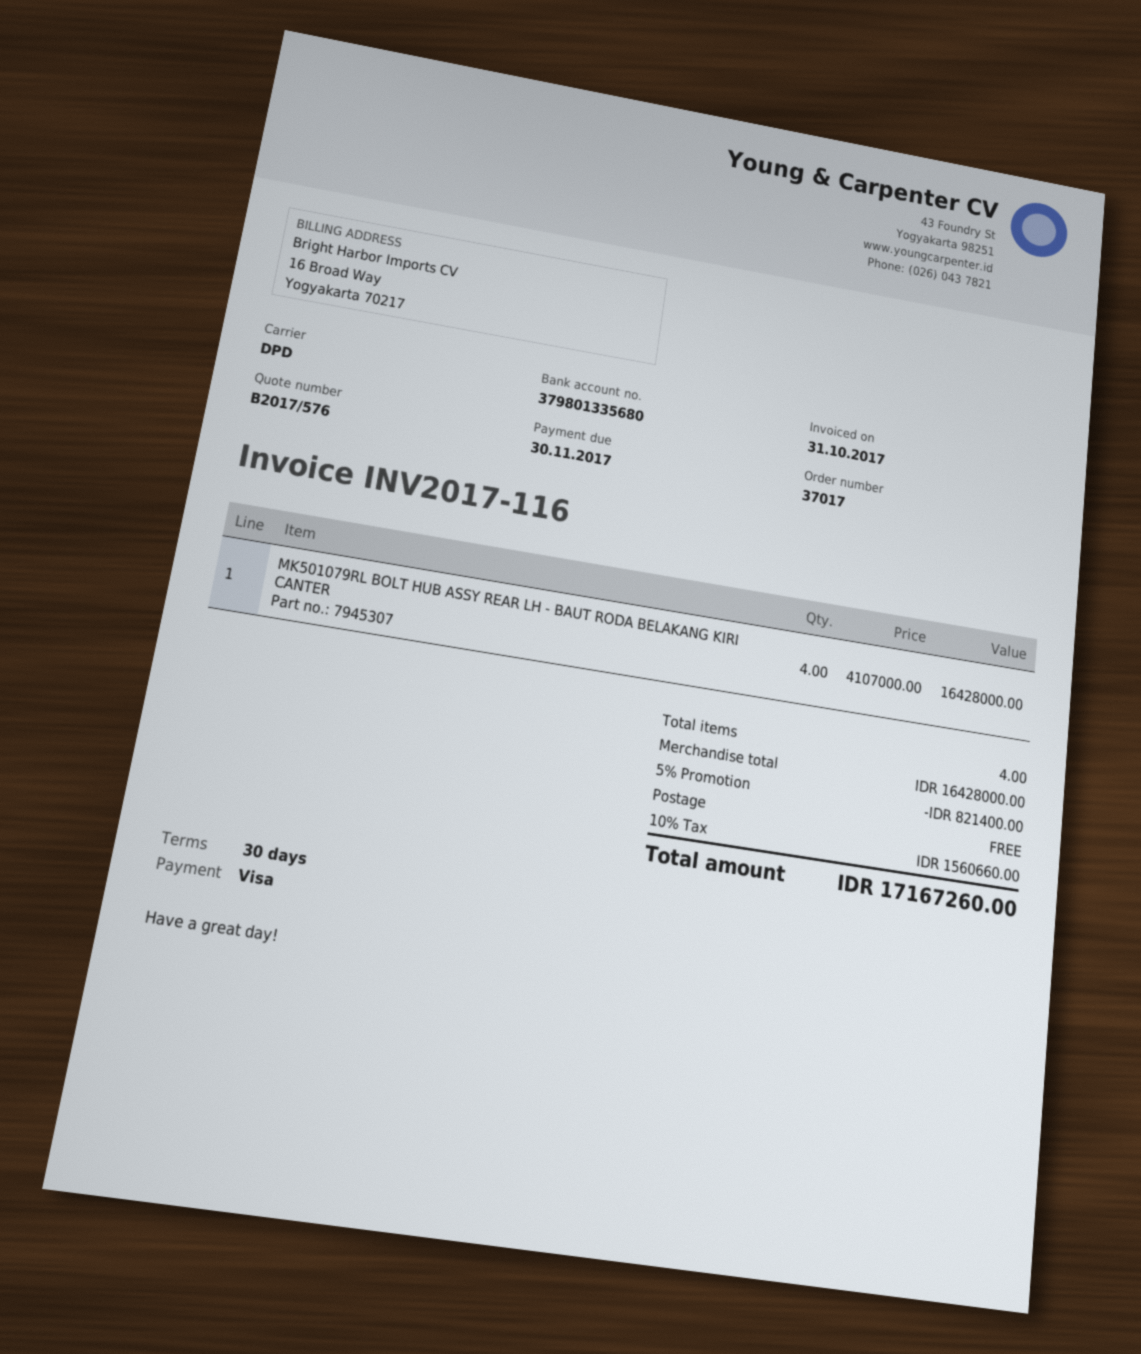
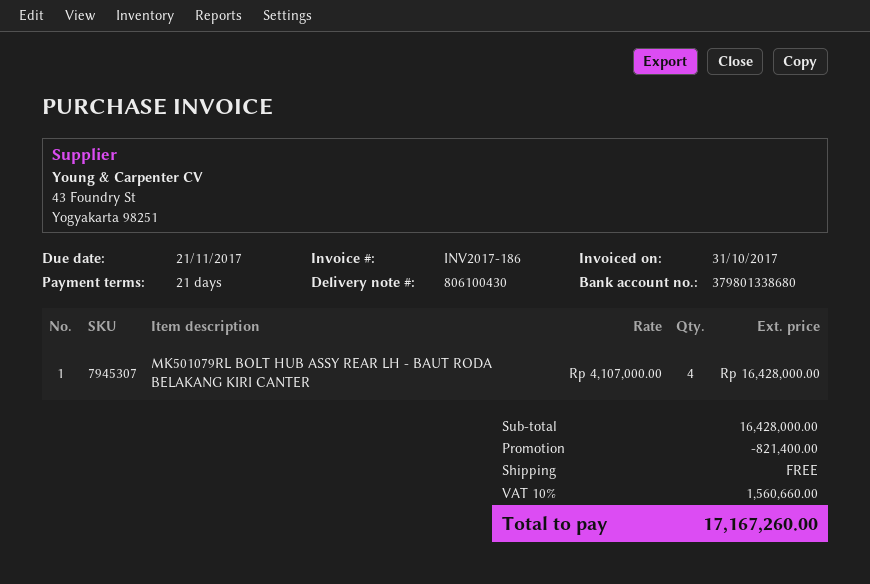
invoice number: INV2017-116 -> INV2017-186
payment terms: 30 days -> 21 days
due date: 2017-11-30 -> 2017-11-21
bank account: 379801335680 -> 379801338680

